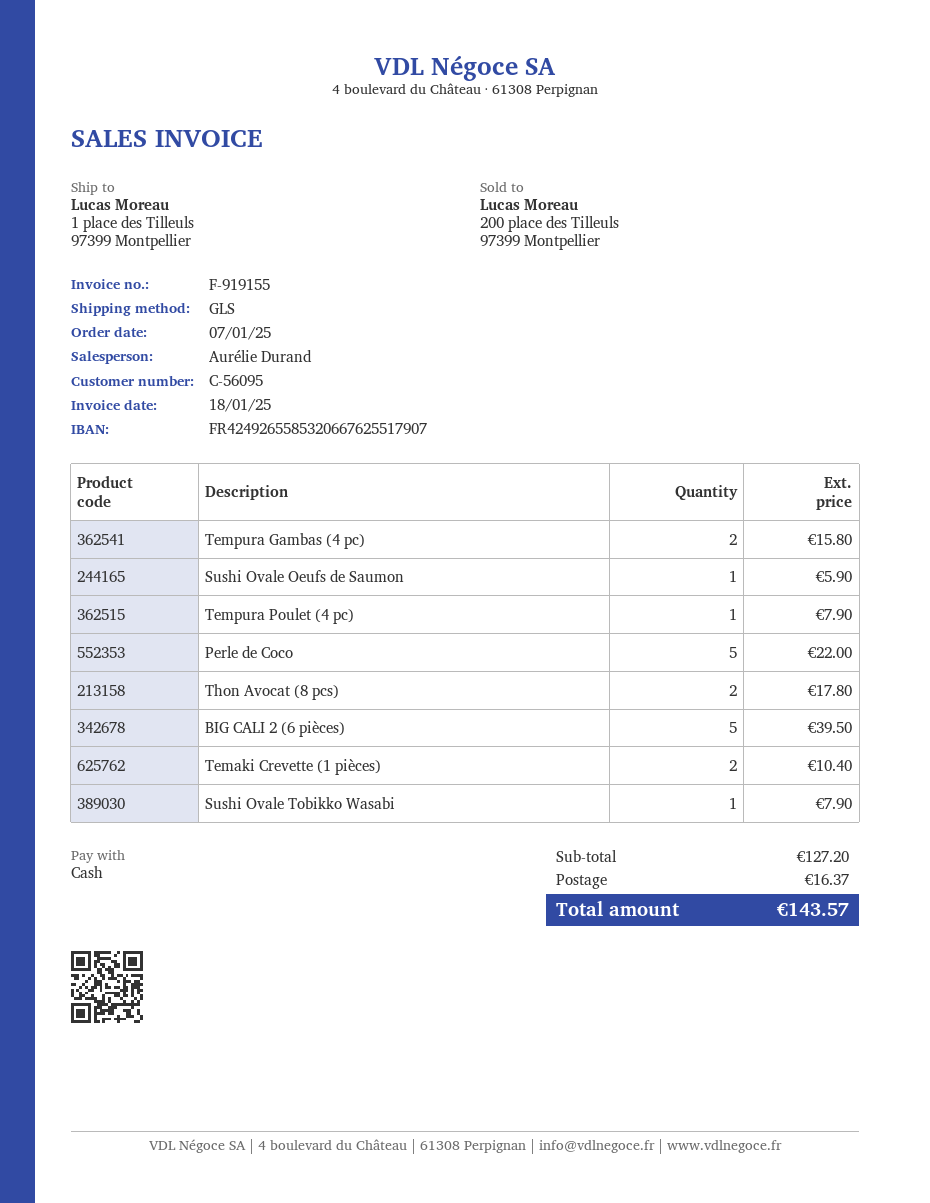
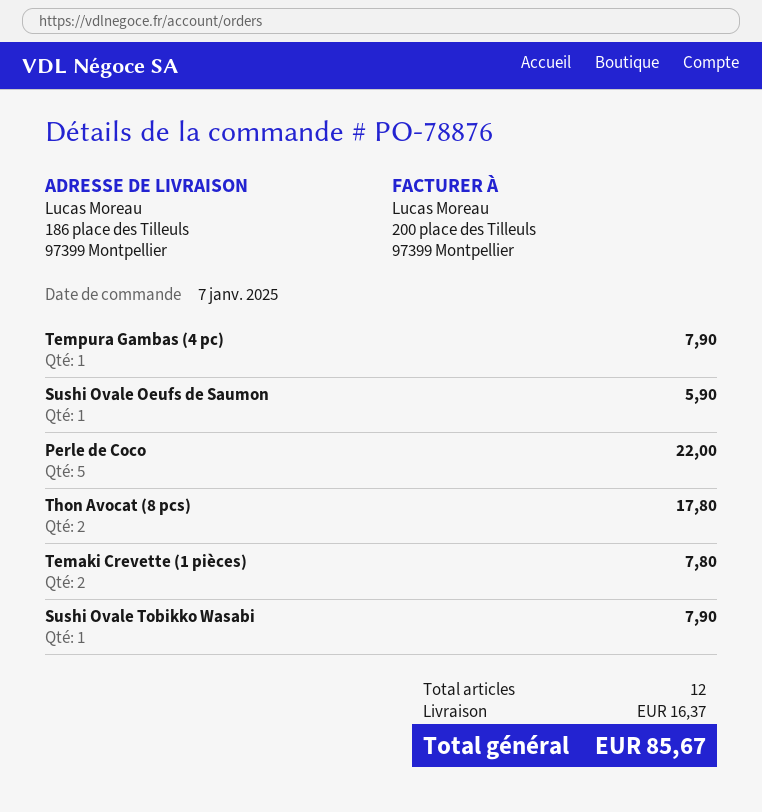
ship to: 1 place des Tilleuls, 97399 Montpellier -> 186 place des Tilleuls, 97399 Montpellier
Tempura Gambas (4 pc): 2 for 15.80 -> 1 for 7.90
Tempura Poulet (4 pc): 1 for 7.90 -> none
BIG CALI 2 (6 pièces): 5 for 39.50 -> none
Temaki Crevette (1 pièces): 2 for 10.40 -> 2 for 7.80
total: 143.57 -> 85.67

